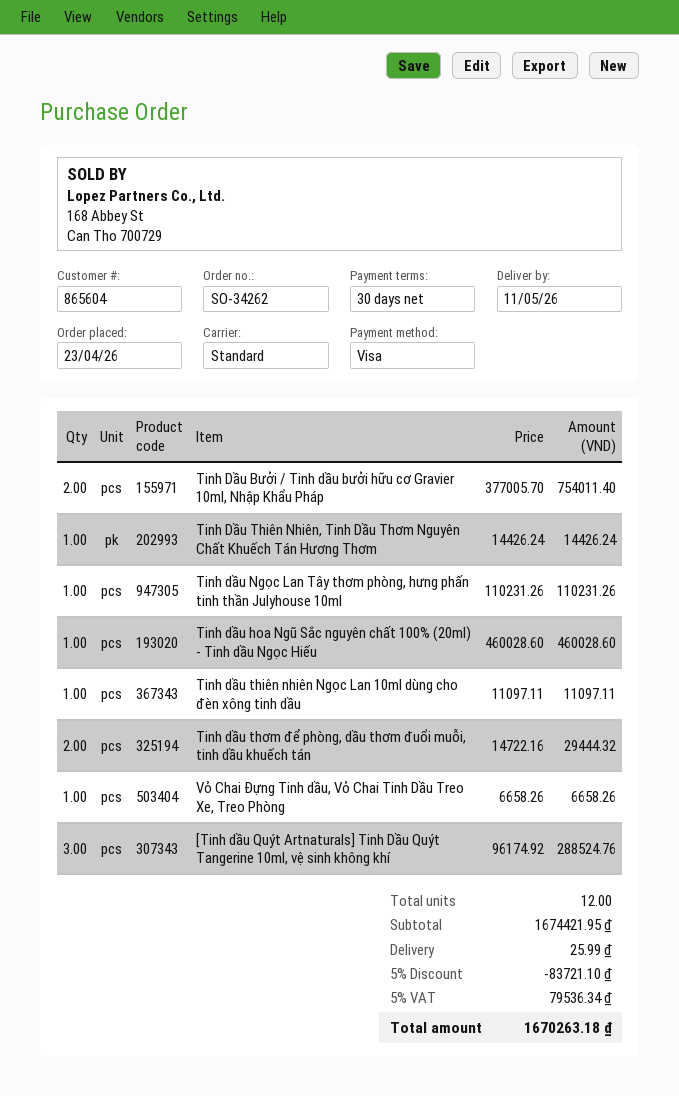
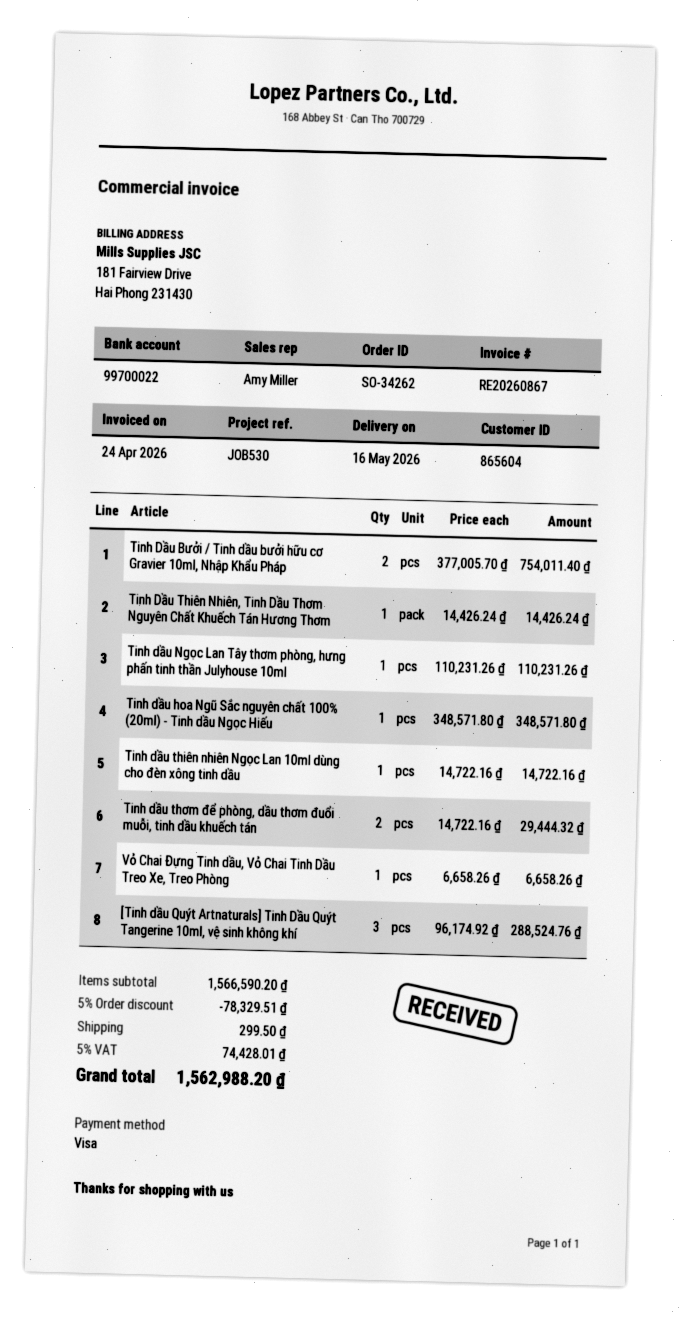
delivery date: 2026-05-11 -> 2026-05-16
Tinh dầu hoa Ngũ Sắc nguyên chất 100% (20ml) - Tinh dầu Ngọc Hiếu: 1 x 460028.60 = 460028.60 -> 1 x 348571.80 = 348571.80
Tinh dầu thiên nhiên Ngọc Lan 10ml dùng cho đèn xông tinh dầu: 1 x 11097.11 = 11097.11 -> 1 x 14722.16 = 14722.16
subtotal: 1674421.95 -> 1566590.20
discount: 5% = 83721.10 -> 5% = 78329.51
shipping: 25.99 -> 299.50
tax: 5% = 79536.34 -> 5% = 74428.01
total: 1670263.18 -> 1562988.20

